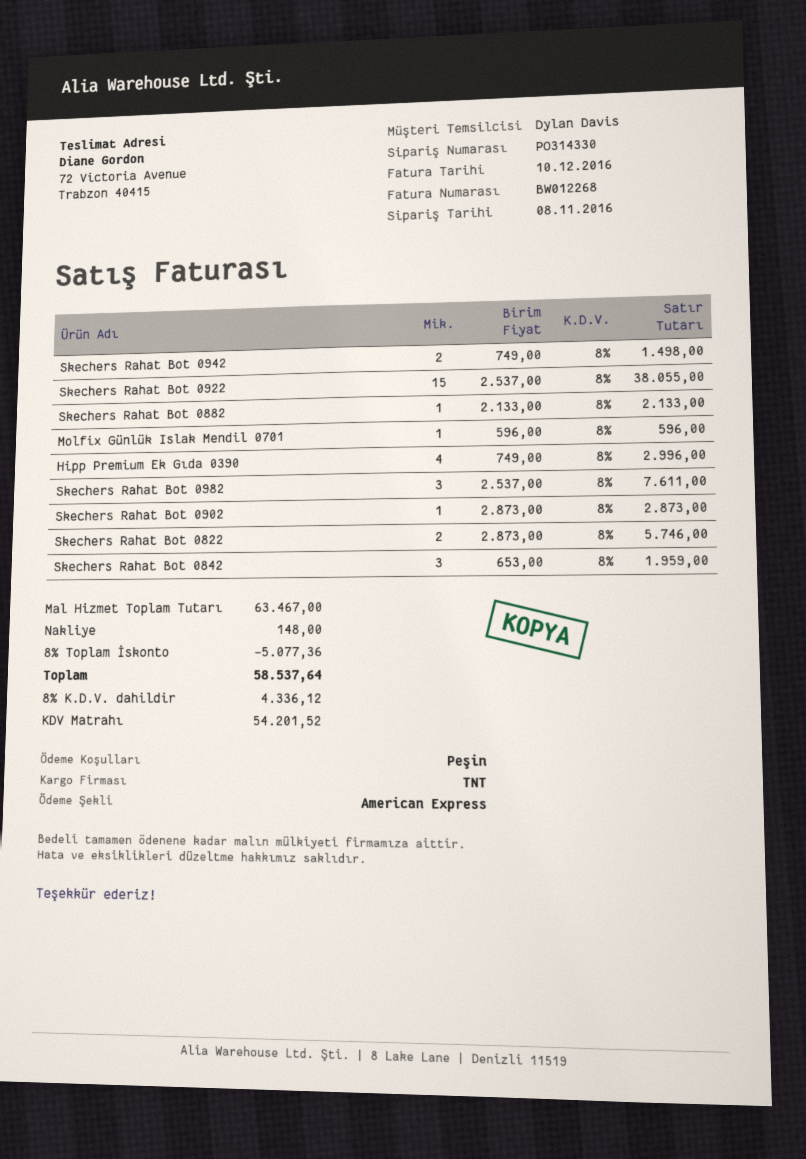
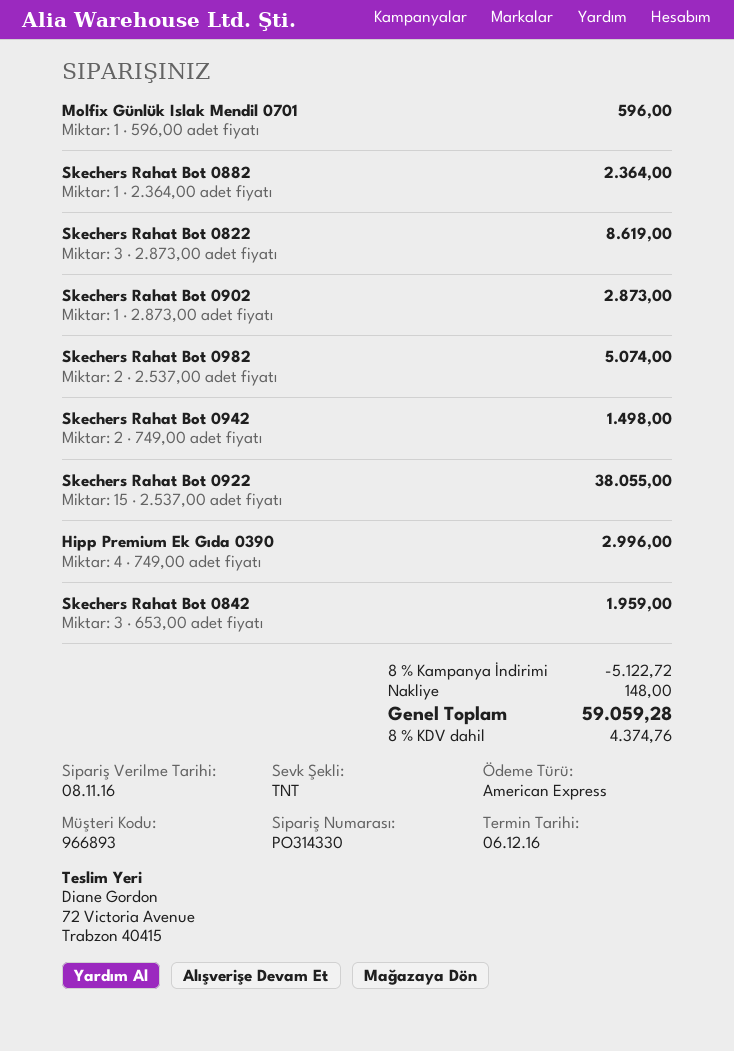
Skechers Rahat Bot 0882: 1 x 2133.00 = 2133.00 -> 1 x 2364.00 = 2364.00
Skechers Rahat Bot 0982: 3 x 2537.00 = 7611.00 -> 2 x 2537.00 = 5074.00
Skechers Rahat Bot 0822: 2 x 2873.00 = 5746.00 -> 3 x 2873.00 = 8619.00
discount: 8% = 5077.36 -> 8% = 5122.72
tax: 8% = 4336.12 -> 8% = 4374.76
total: 58537.64 -> 59059.28

